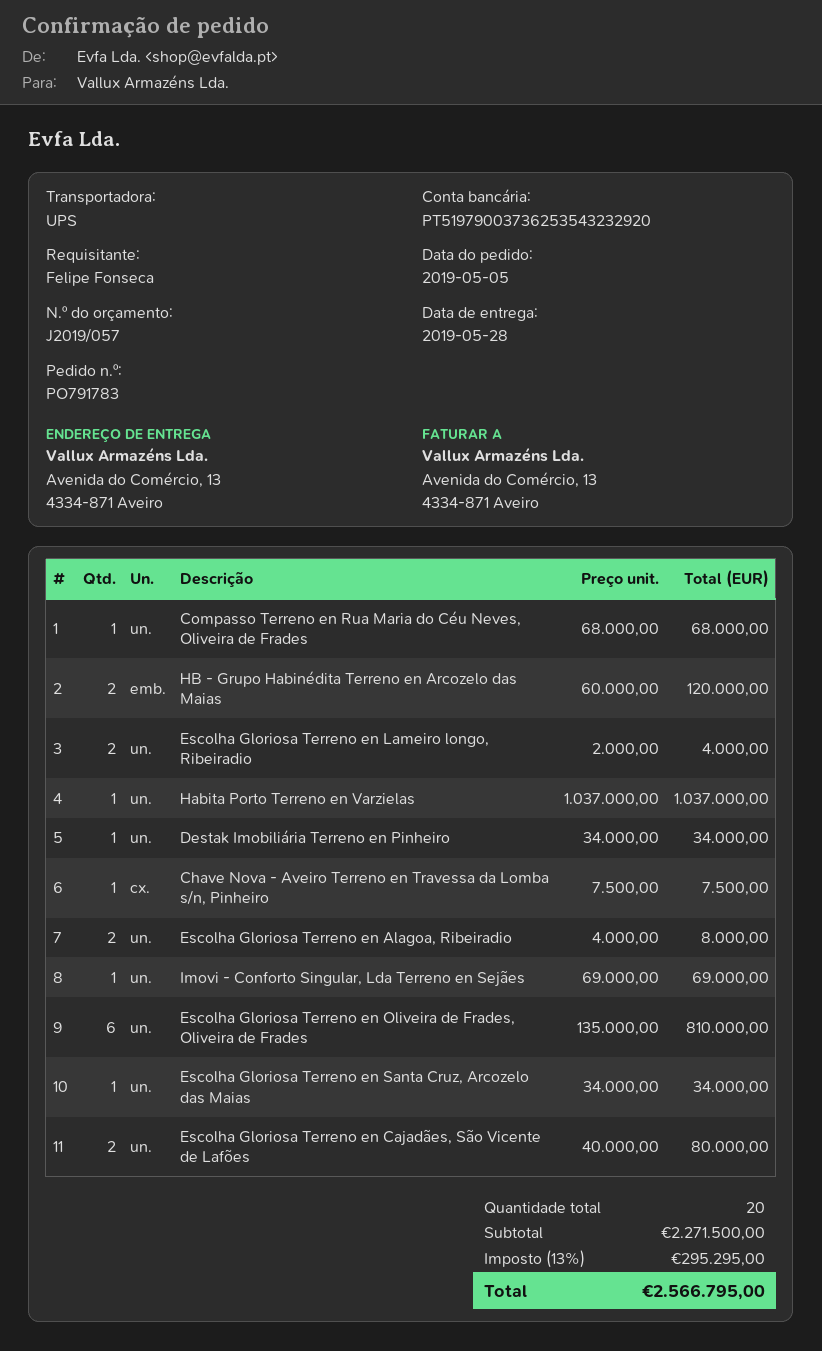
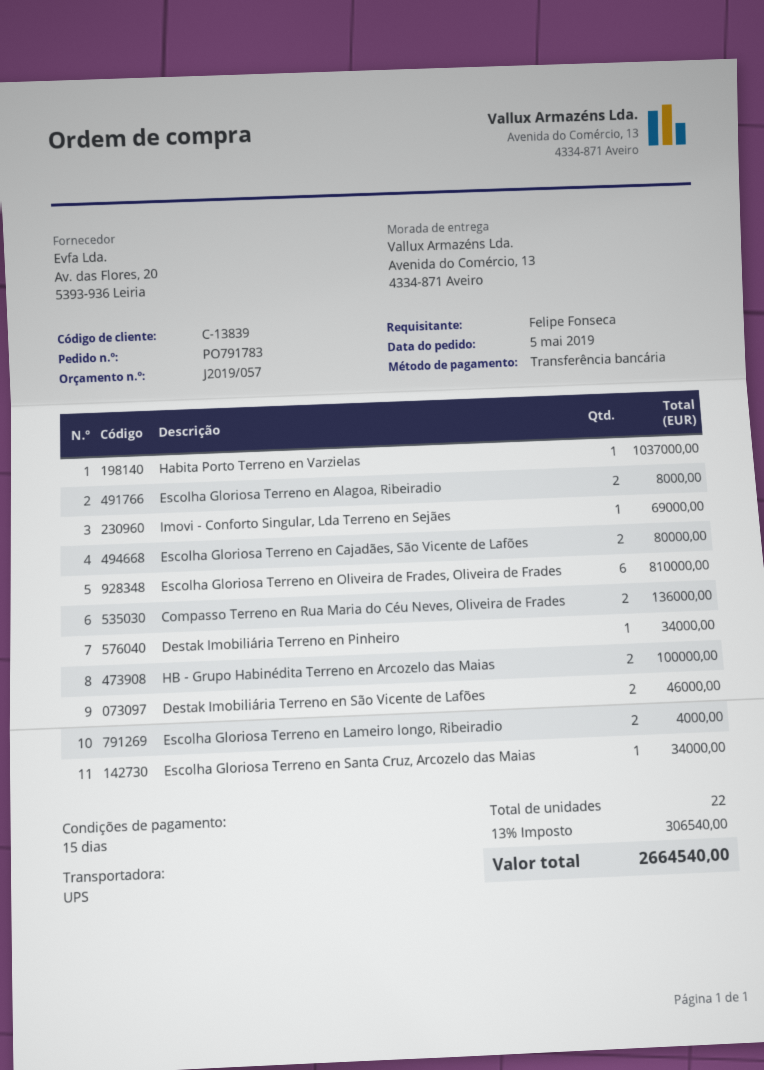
Compasso Terreno en Rua Maria do Céu Neves, Oliveira de Frades: 1 for 68000.00 -> 2 for 136000.00
HB - Grupo Habinédita Terreno en Arcozelo das Maias: 2 for 120000.00 -> 2 for 100000.00
Chave Nova - Aveiro Terreno en Travessa da Lomba s/n, Pinheiro: 1 for 7500.00 -> none
Destak Imobiliária Terreno en São Vicente de Lafões: none -> 2 for 46000.00
total quantity: 20 -> 22
tax: 13% = 295295.00 -> 13% = 306540.00
total: 2566795.00 -> 2664540.00

